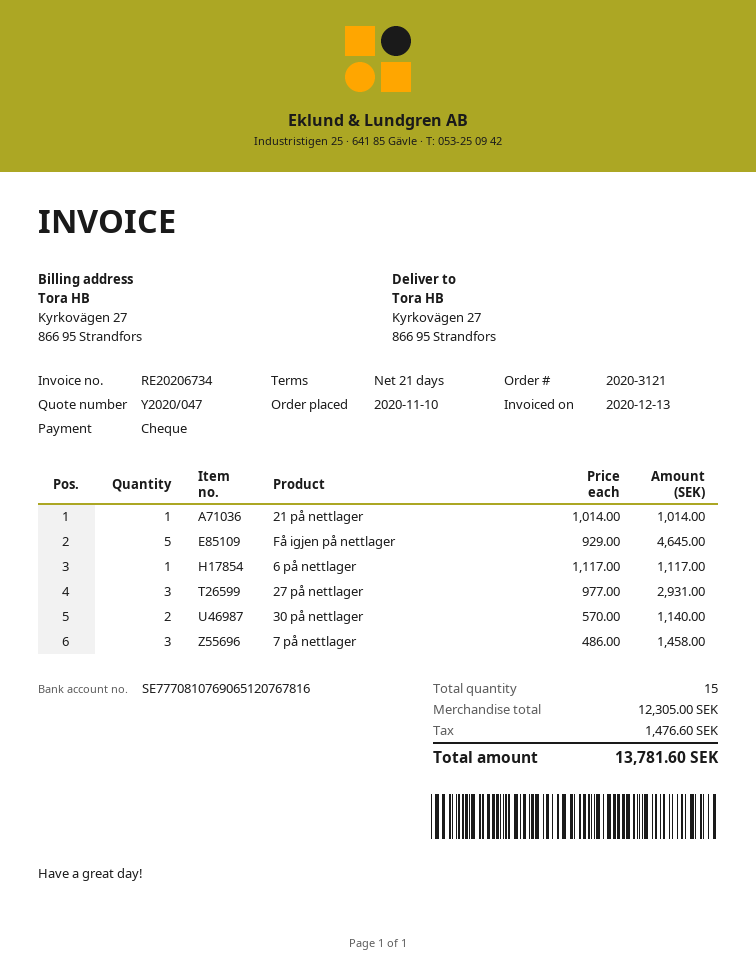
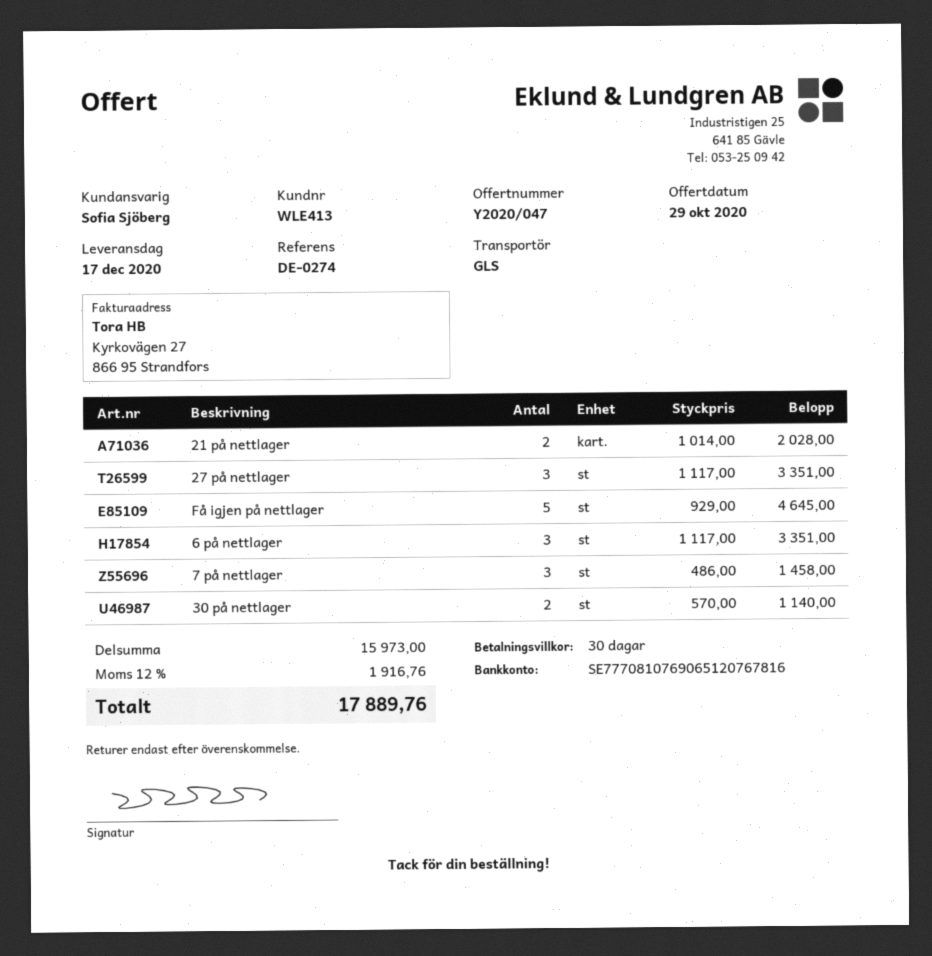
payment terms: 21 days -> 30 days
21 på nettlager: 1 x 1014.00 = 1014.00 -> 2 x 1014.00 = 2028.00
6 på nettlager: 1 x 1117.00 = 1117.00 -> 3 x 1117.00 = 3351.00
27 på nettlager: 3 x 977.00 = 2931.00 -> 3 x 1117.00 = 3351.00
subtotal: 12305.00 -> 15973.00
tax: 1476.60 -> 1916.76
total: 13781.60 -> 17889.76

